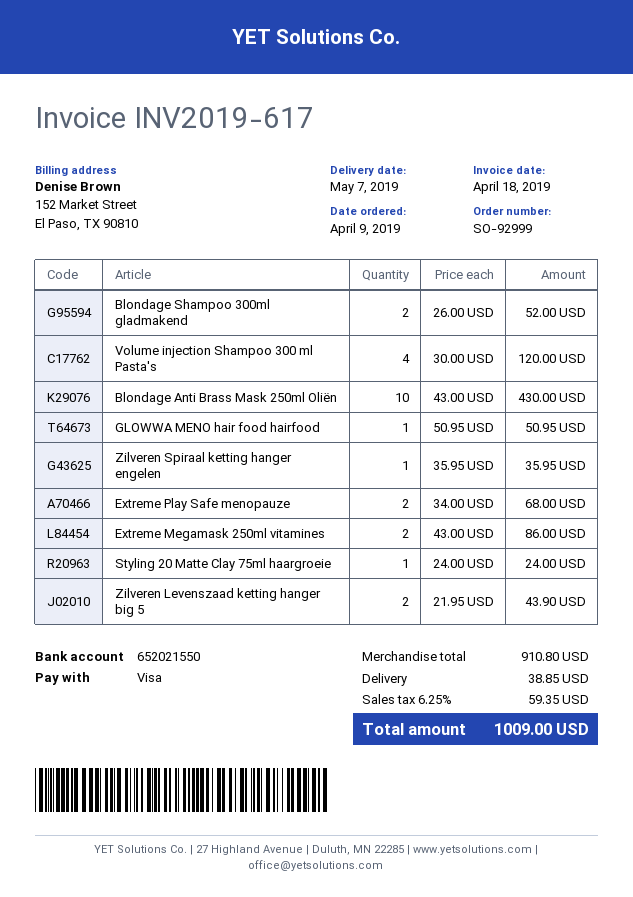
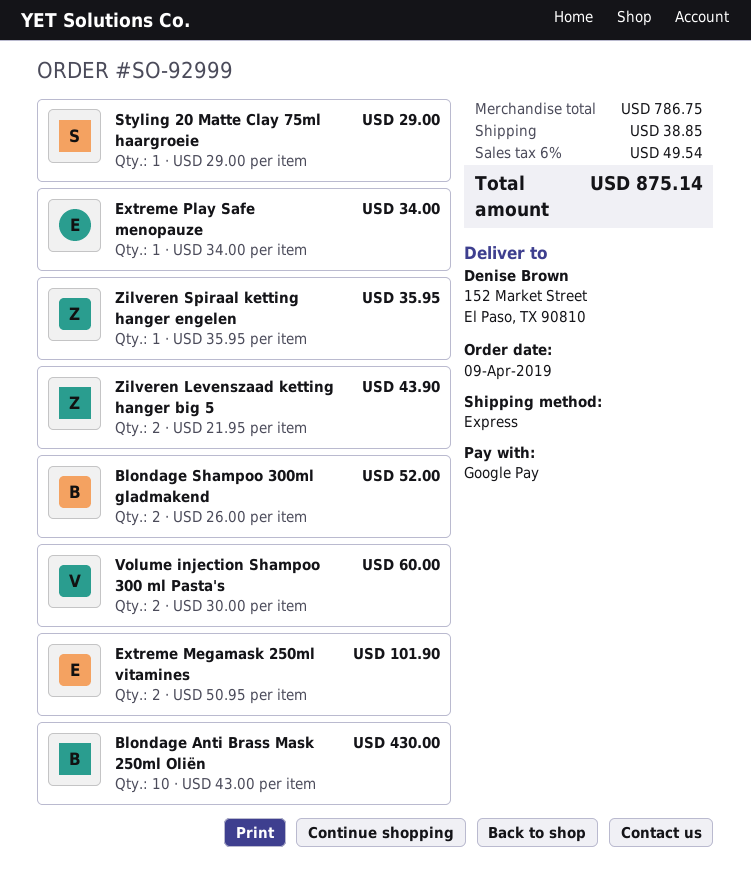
payment method: Visa -> Google Pay
Volume injection Shampoo 300 ml Pasta's: 4 x 30.00 = 120.00 -> 2 x 30.00 = 60.00
GLOWWA MENO hair food hairfood: 1 x 50.95 = 50.95 -> none
Extreme Play Safe menopauze: 2 x 34.00 = 68.00 -> 1 x 34.00 = 34.00
Extreme Megamask 250ml vitamines: 2 x 43.00 = 86.00 -> 2 x 50.95 = 101.90
Styling 20 Matte Clay 75ml haargroeie: 1 x 24.00 = 24.00 -> 1 x 29.00 = 29.00
subtotal: 910.80 -> 786.75
tax: 6.25% = 59.35 -> 6% = 49.54
total: 1009.00 -> 875.14

